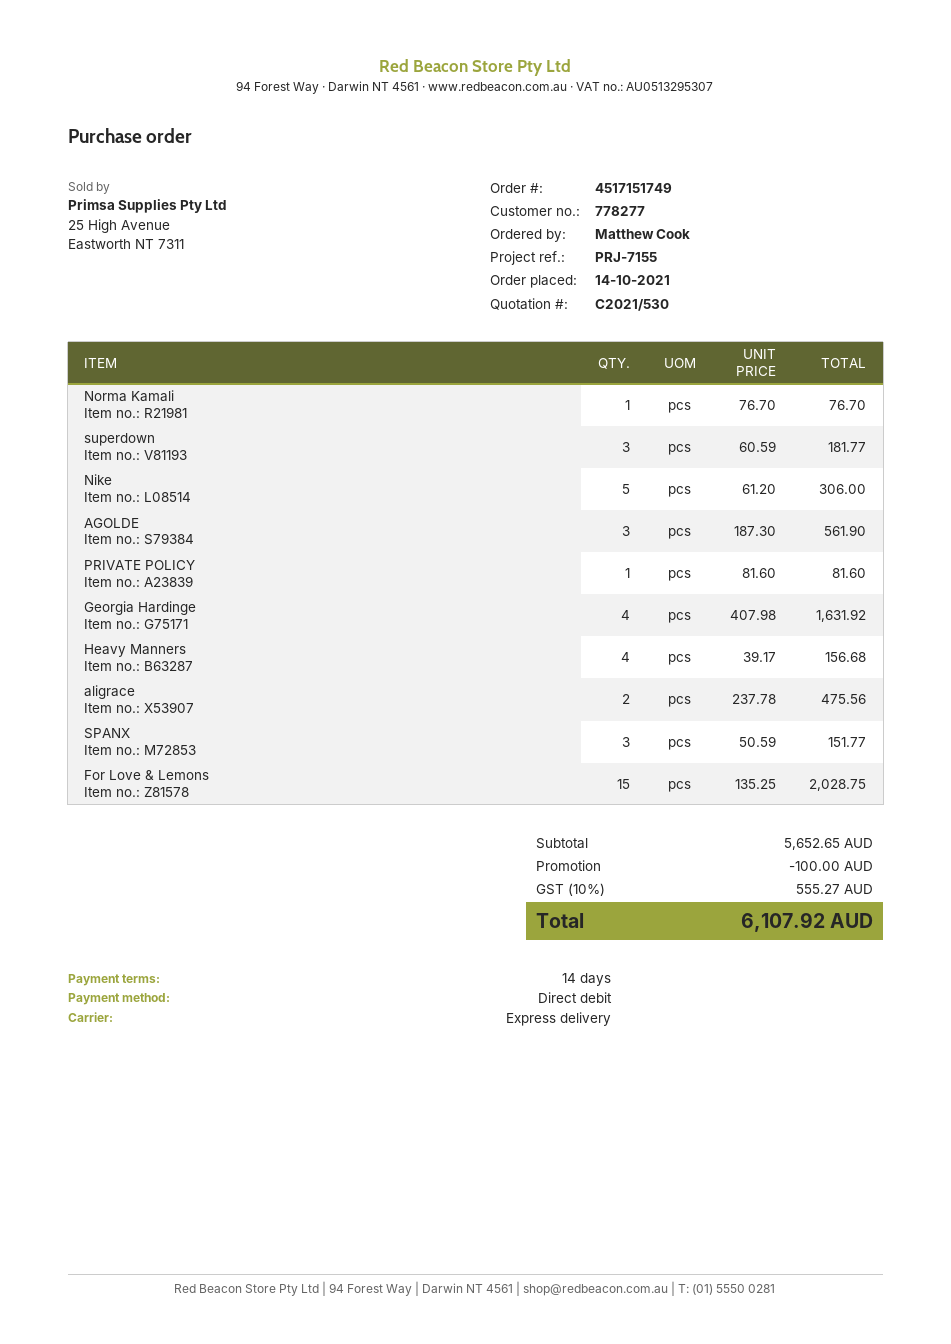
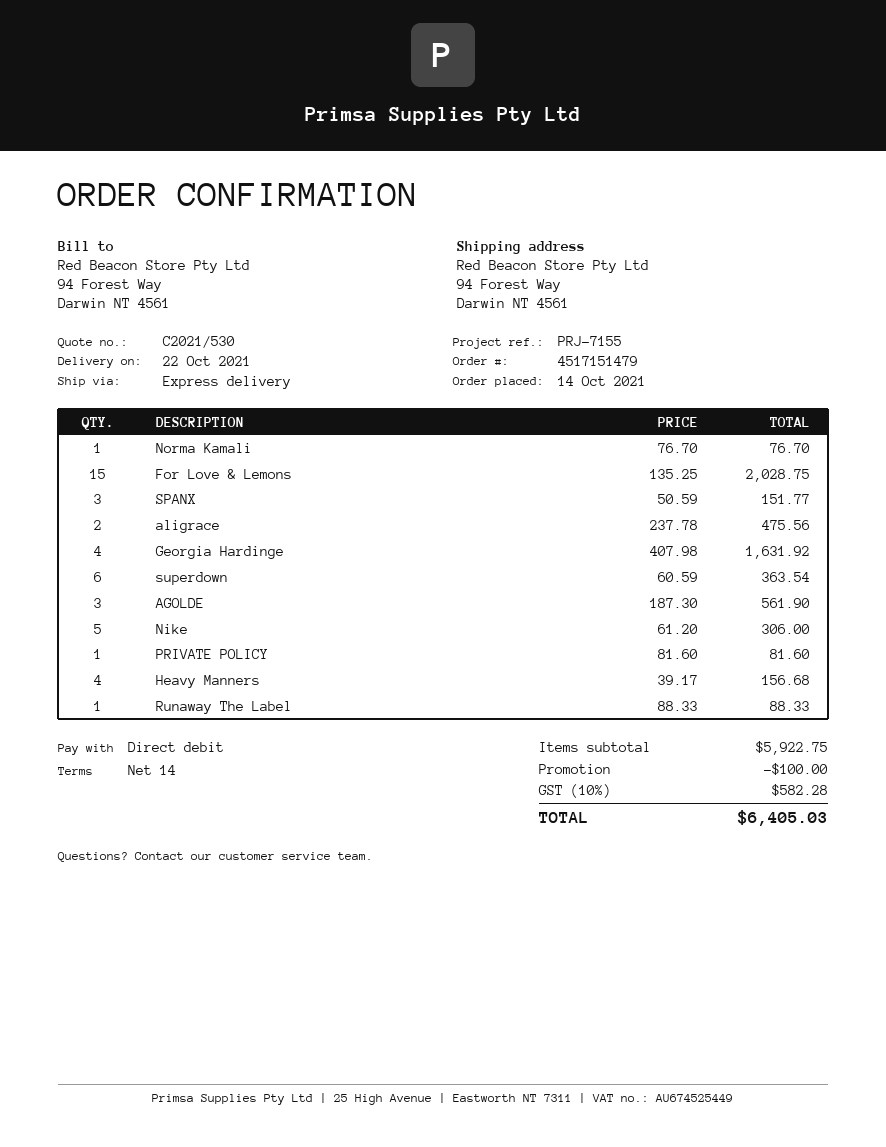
order number: 4517151749 -> 4517151479
superdown: 3 x 60.59 = 181.77 -> 6 x 60.59 = 363.54
Runaway The Label: none -> 1 x 88.33 = 88.33
subtotal: 5652.65 -> 5922.75
tax: 10% = 555.27 -> 10% = 582.28
total: 6107.92 -> 6405.03

